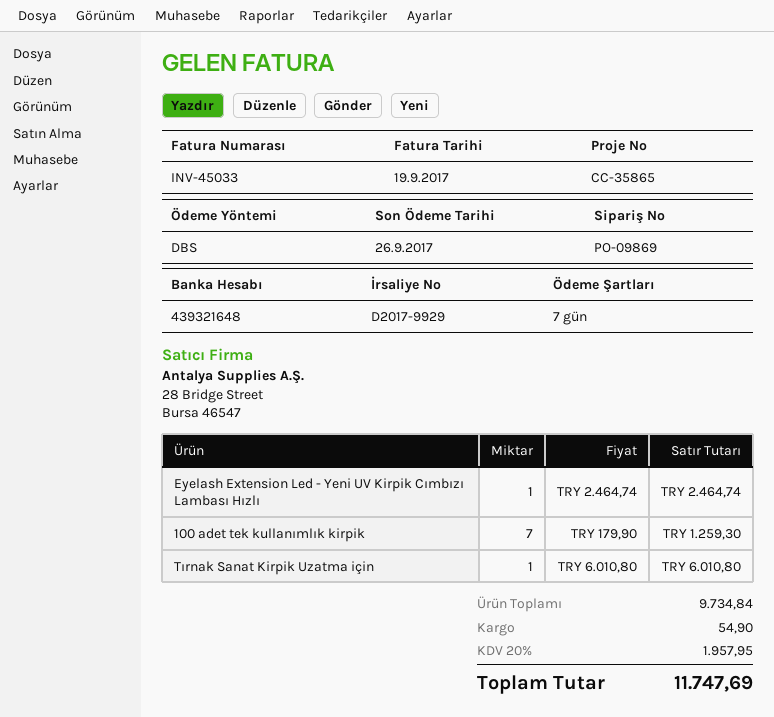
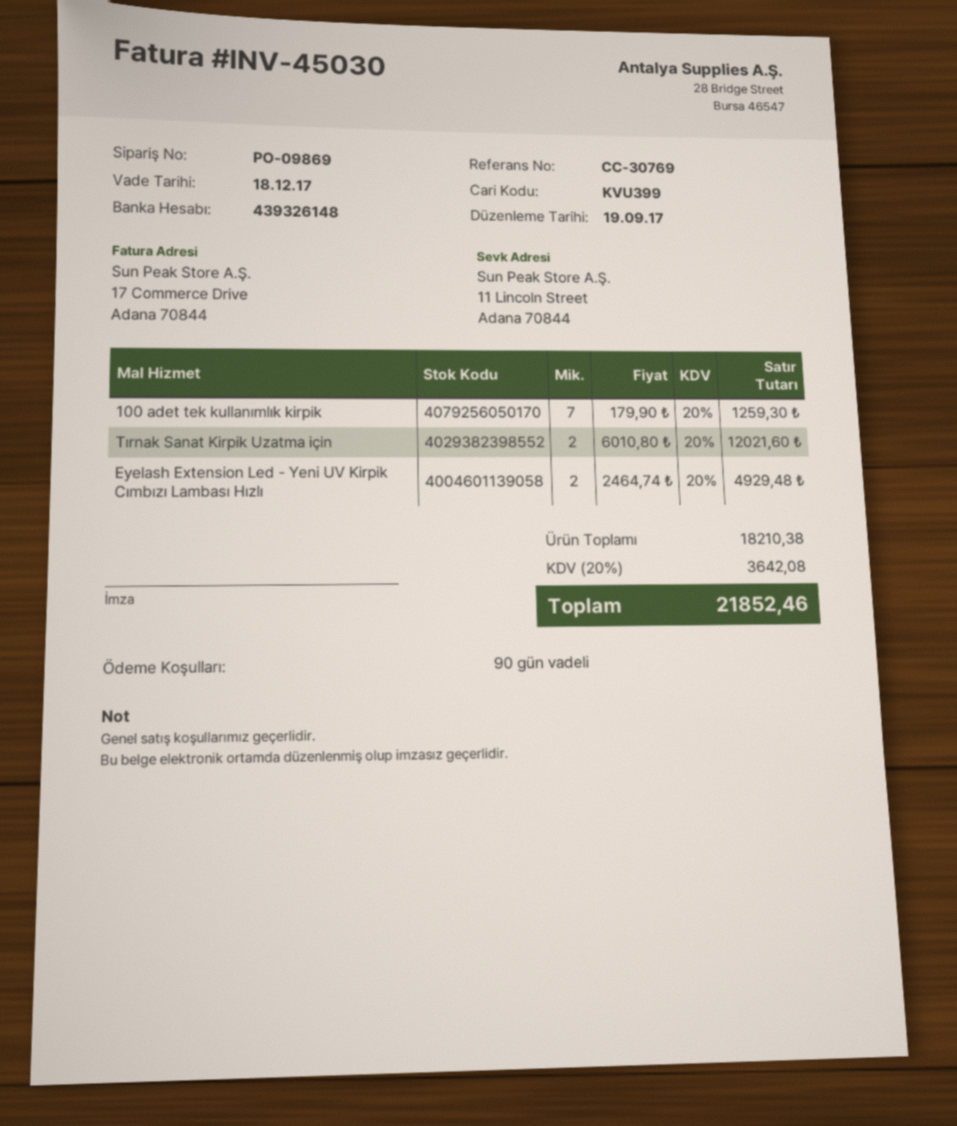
invoice number: INV-45033 -> INV-45030
payment terms: 7 days -> 90 days
due date: 2017-09-26 -> 2017-12-18
reference: CC-35865 -> CC-30769
bank account: 439321648 -> 439326148
Eyelash Extension Led - Yeni UV Kirpik Cımbızı Lambası Hızlı: 1 x 2464.74 = 2464.74 -> 2 x 2464.74 = 4929.48
Tırnak Sanat Kirpik Uzatma için: 1 x 6010.80 = 6010.80 -> 2 x 6010.80 = 12021.60
subtotal: 9734.84 -> 18210.38
shipping: 54.90 -> none
tax: 20% = 1957.95 -> 20% = 3642.08
total: 11747.69 -> 21852.46

